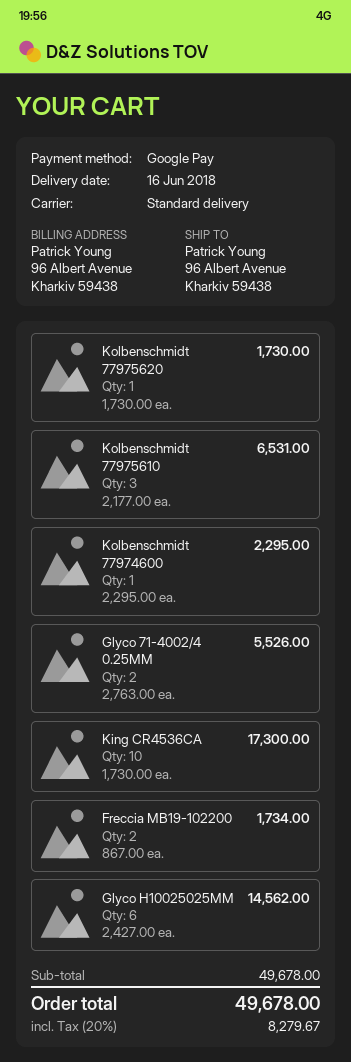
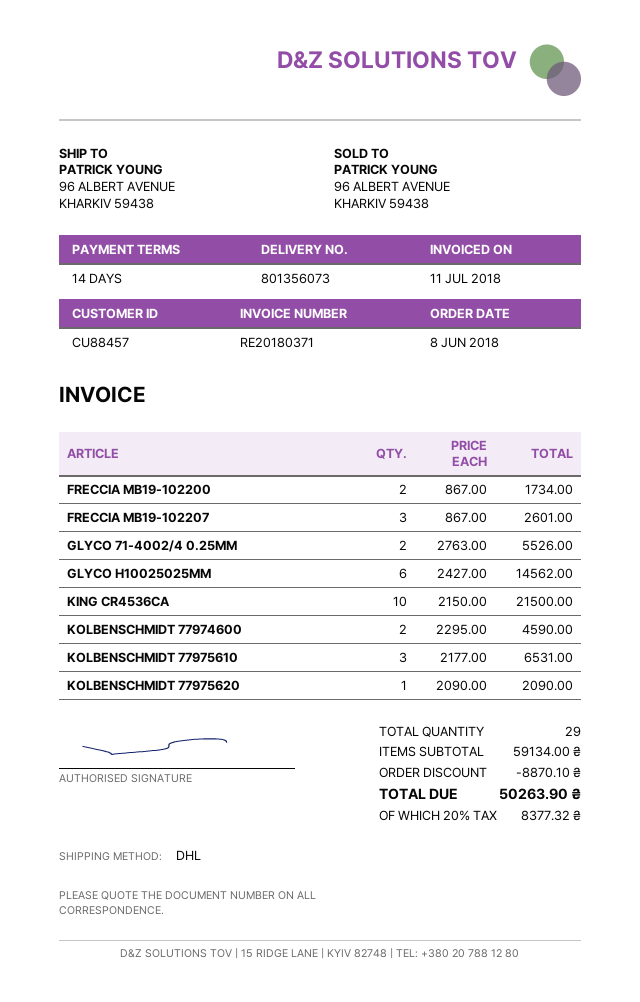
shipping method: standard -> DHL
Kolbenschmidt 77975620: 1 x 1730.00 = 1730.00 -> 1 x 2090.00 = 2090.00
Kolbenschmidt 77974600: 1 x 2295.00 = 2295.00 -> 2 x 2295.00 = 4590.00
King CR4536CA: 10 x 1730.00 = 17300.00 -> 10 x 2150.00 = 21500.00
FRECCIA MB19-102207: none -> 3 x 867.00 = 2601.00
subtotal: 49678.00 -> 59134.00
discount: none -> 8870.10
tax: 20% = 8279.67 -> 20% = 8377.32
total: 49678.00 -> 50263.90

